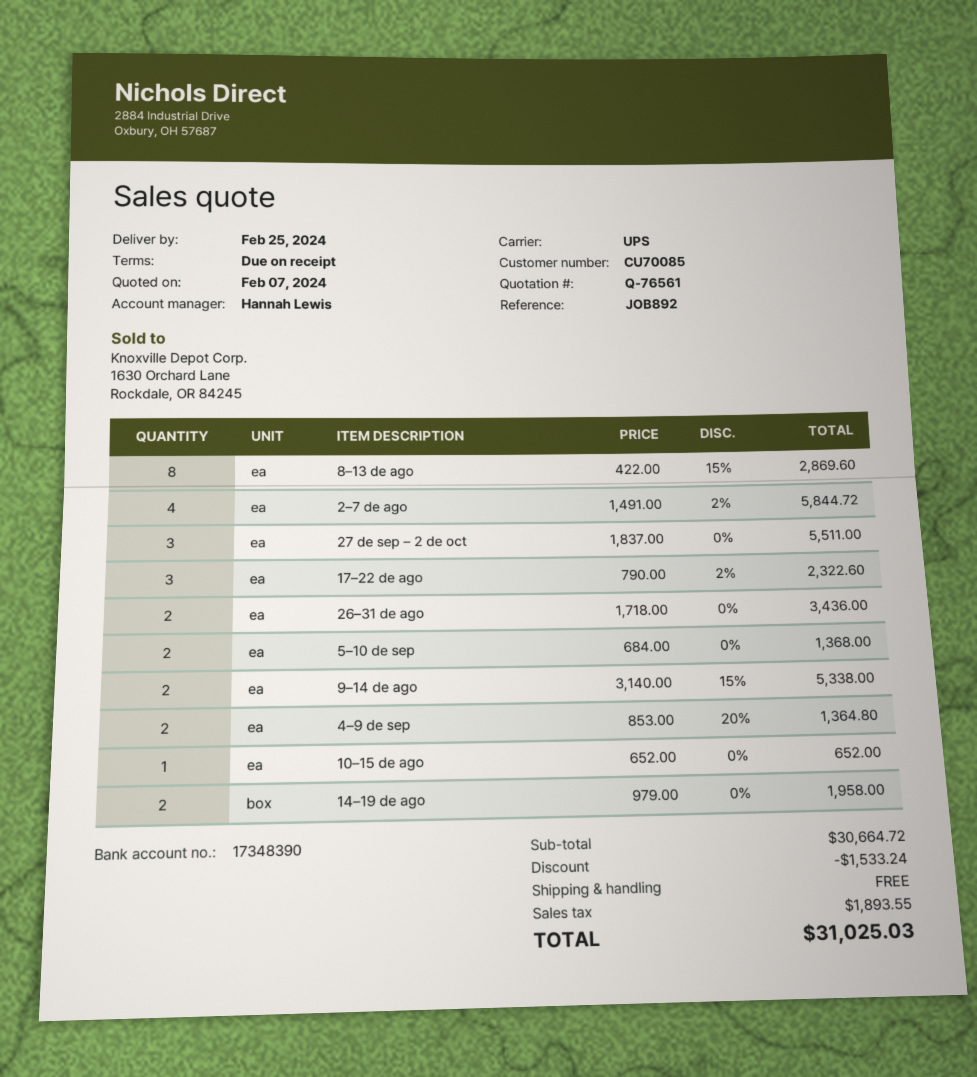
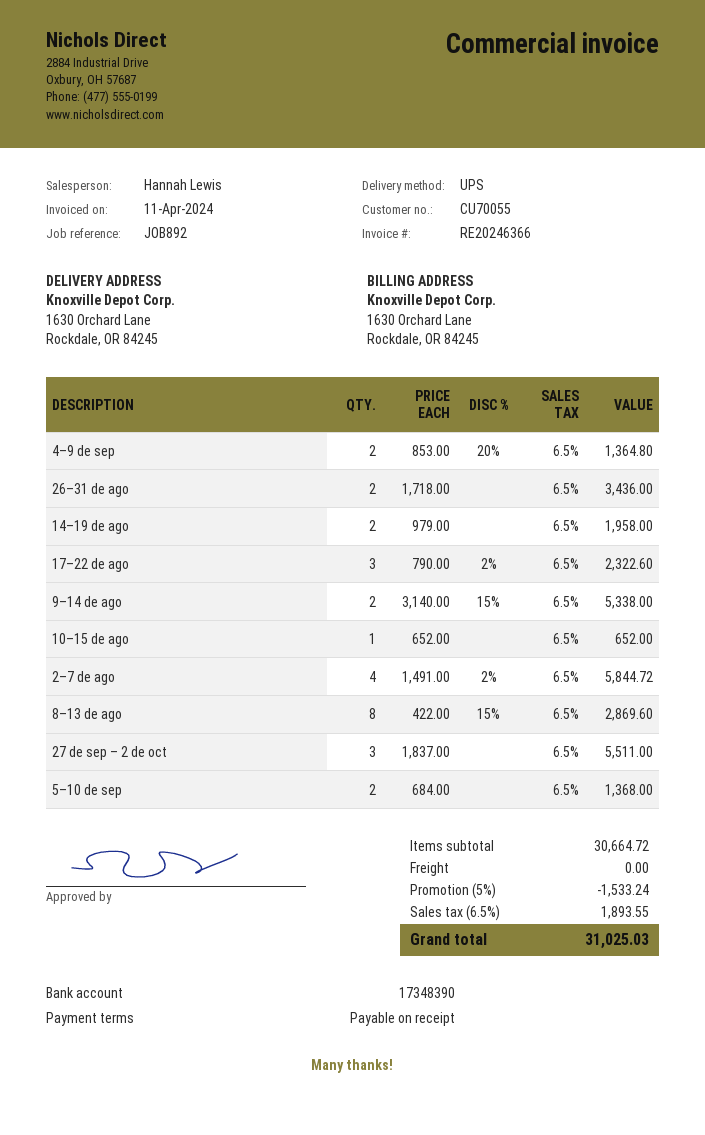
customer number: CU70085 -> CU70055

